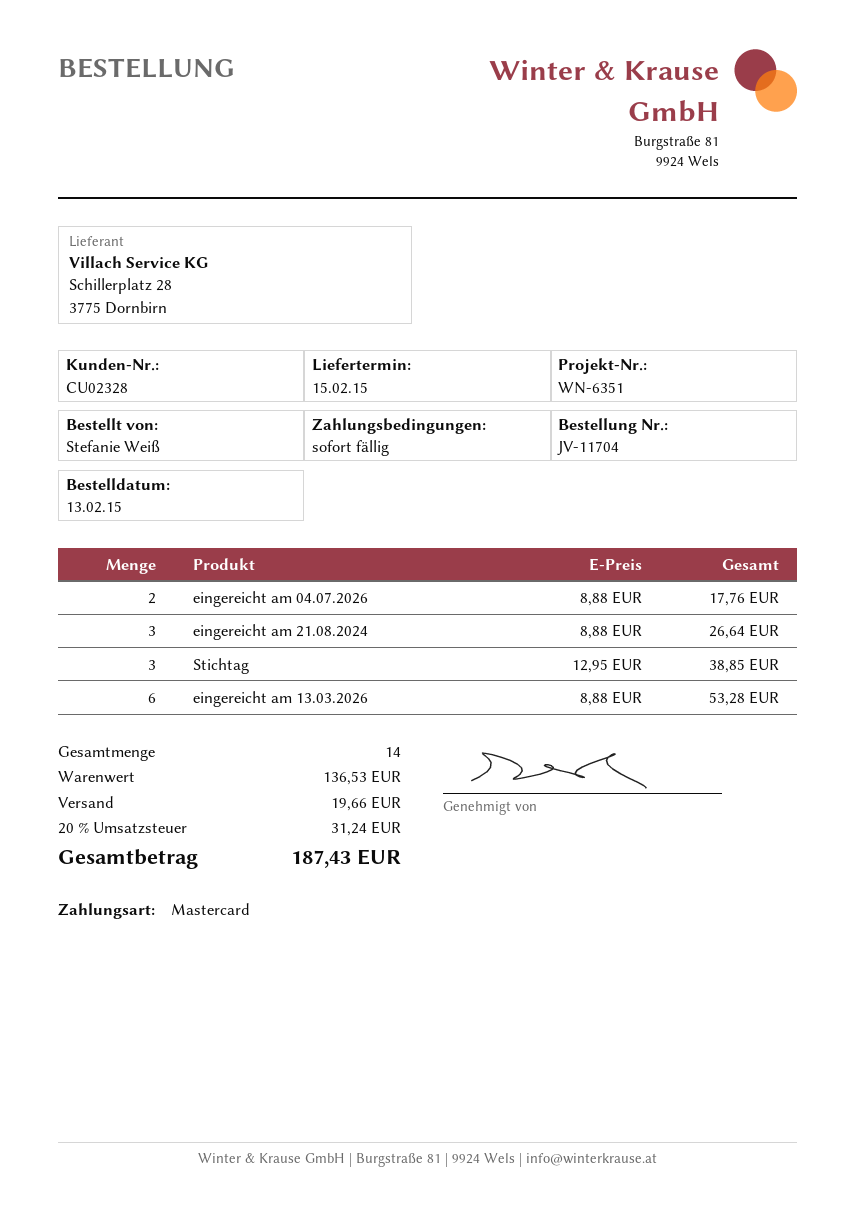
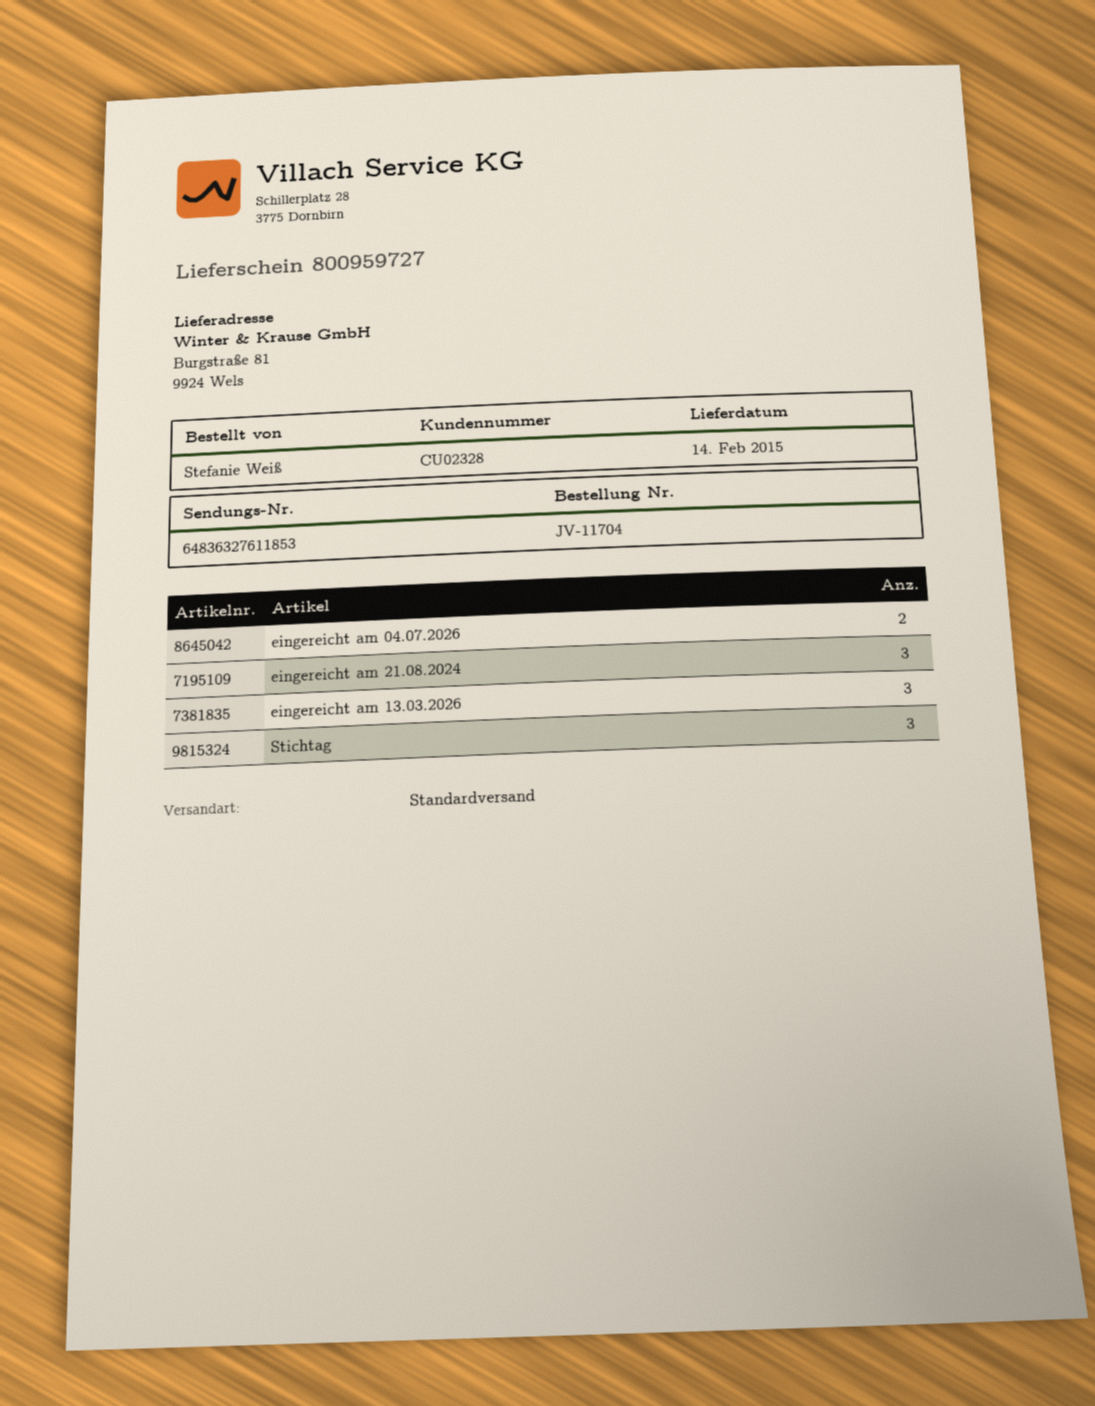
delivery date: 2015-02-15 -> 2015-02-14
eingereicht am 13.03.2026: 6 -> 3

